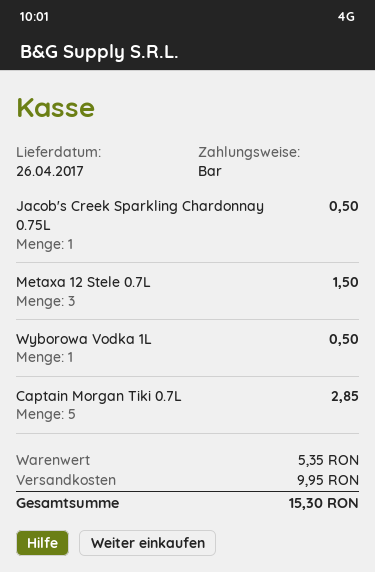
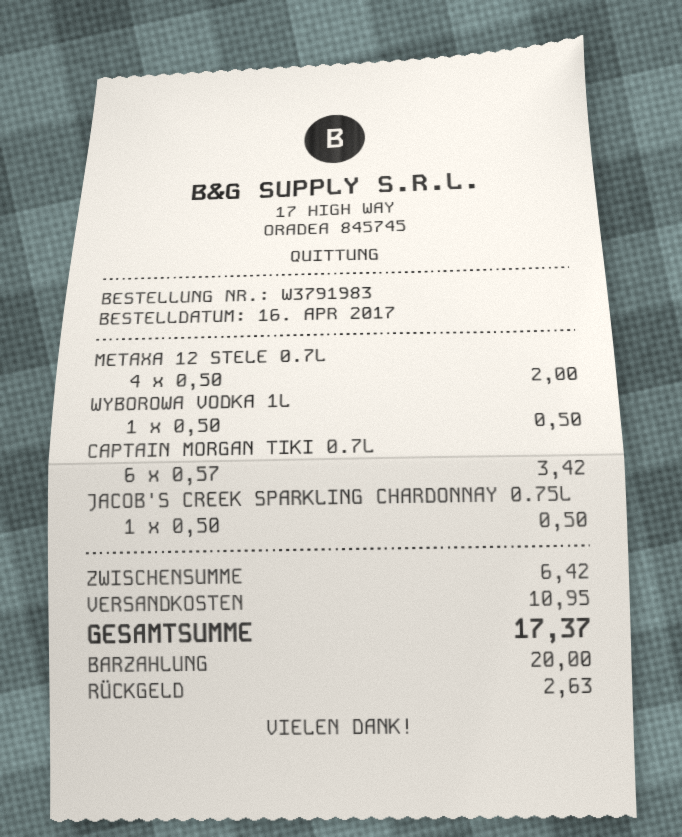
Metaxa 12 Stele 0.7L: 3 for 1.50 -> 4 for 2.00
Captain Morgan Tiki 0.7L: 5 for 2.85 -> 6 for 3.42
subtotal: 5.35 -> 6.42
shipping: 9.95 -> 10.95
total: 15.30 -> 17.37

